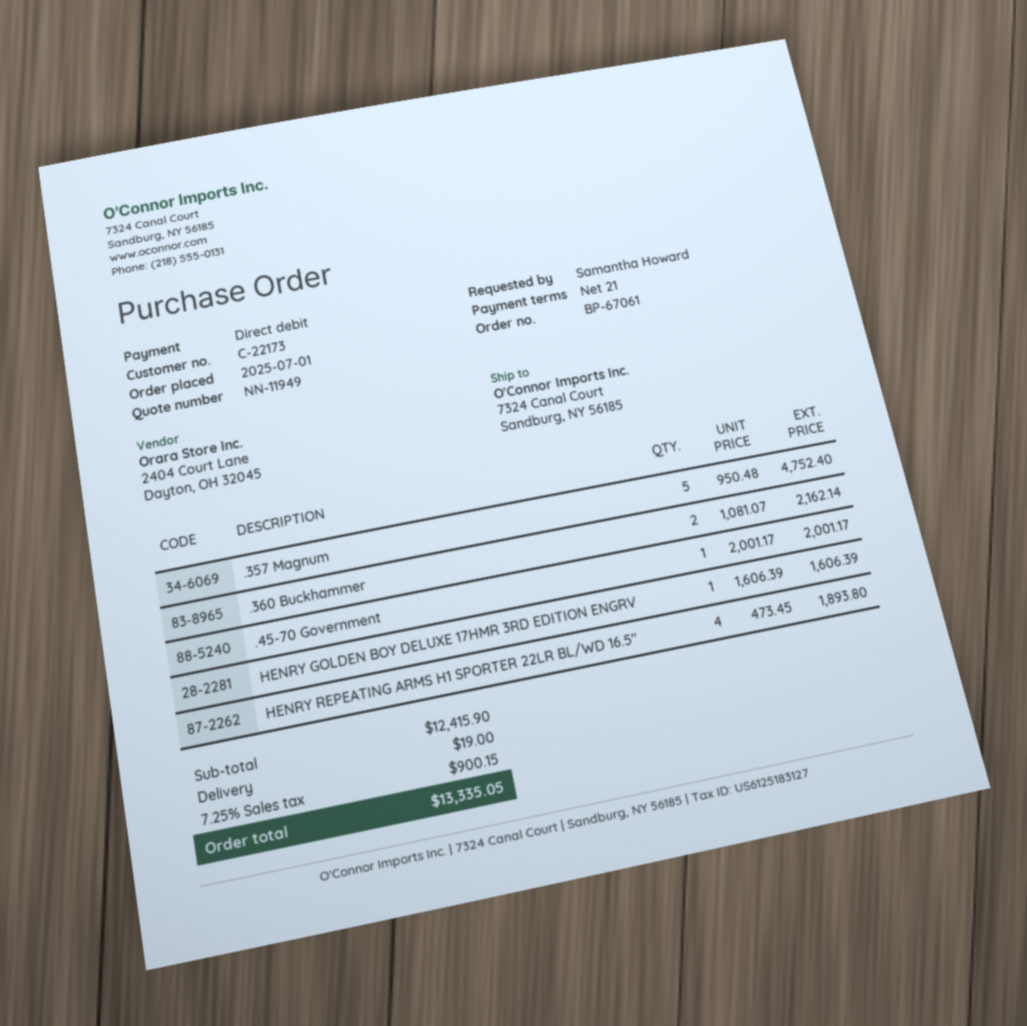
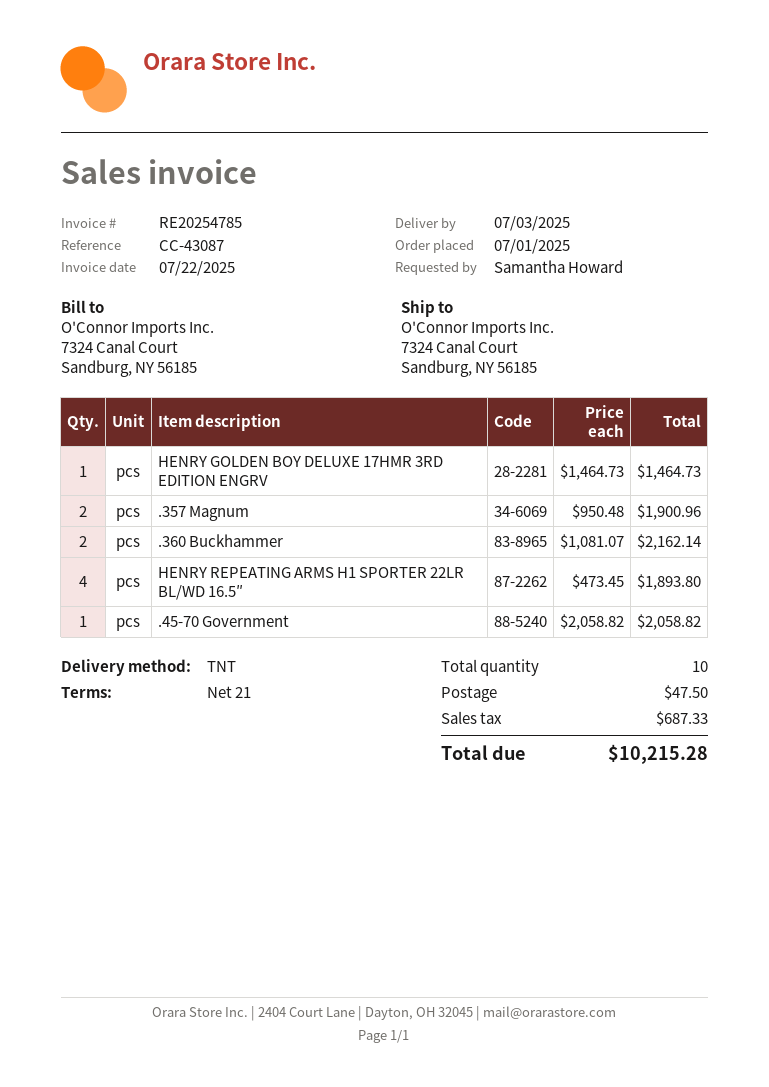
.357 Magnum: 5 x 950.48 = 4752.40 -> 2 x 950.48 = 1900.96
.45-70 Government: 1 x 2001.17 = 2001.17 -> 1 x 2058.82 = 2058.82
HENRY GOLDEN BOY DELUXE 17HMR 3RD EDITION ENGRV: 1 x 1606.39 = 1606.39 -> 1 x 1464.73 = 1464.73
shipping: 19.00 -> 47.50
tax: 900.15 -> 687.33
total: 13335.05 -> 10215.28

